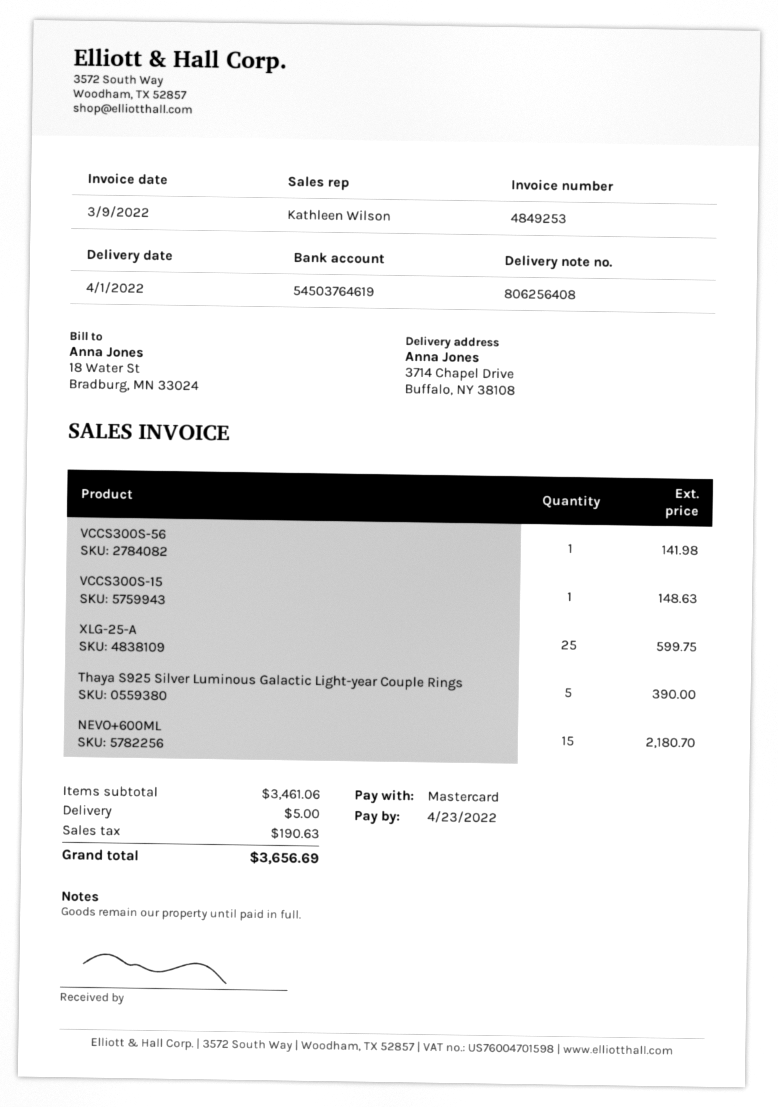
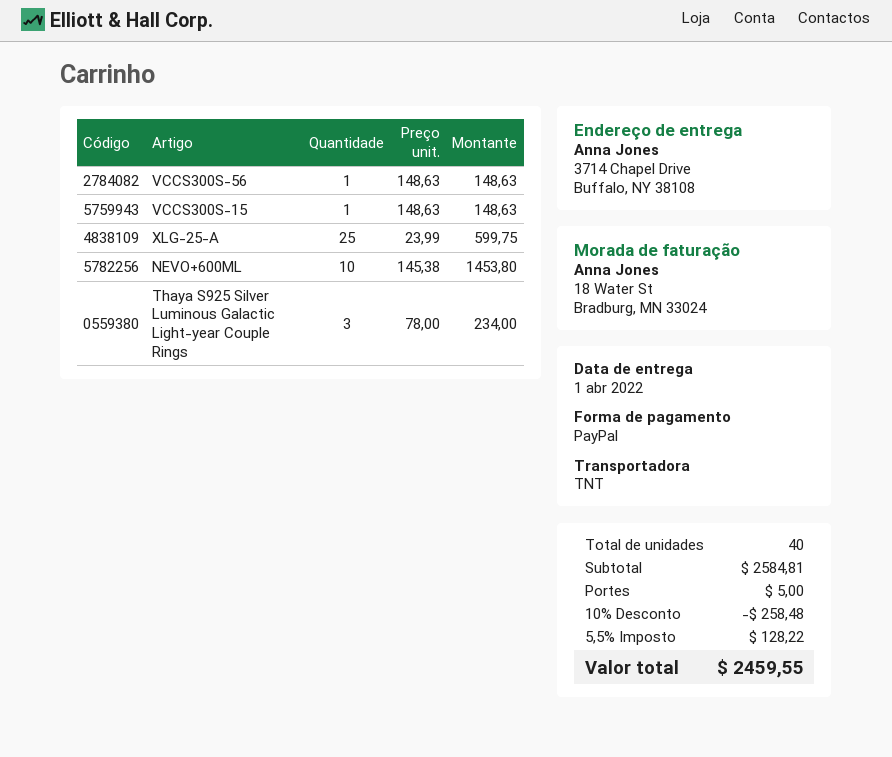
payment method: Mastercard -> PayPal
VCCS300S-56: 1 for 141.98 -> 1 for 148.63
Thaya S925 Silver Luminous Galactic Light-year Couple Rings: 5 for 390.00 -> 3 for 234.00
NEVO+600ML: 15 for 2180.70 -> 10 for 1453.80
subtotal: 3461.06 -> 2584.81
discount: none -> 10% = 258.48
tax: 190.63 -> 128.22
total: 3656.69 -> 2459.55

